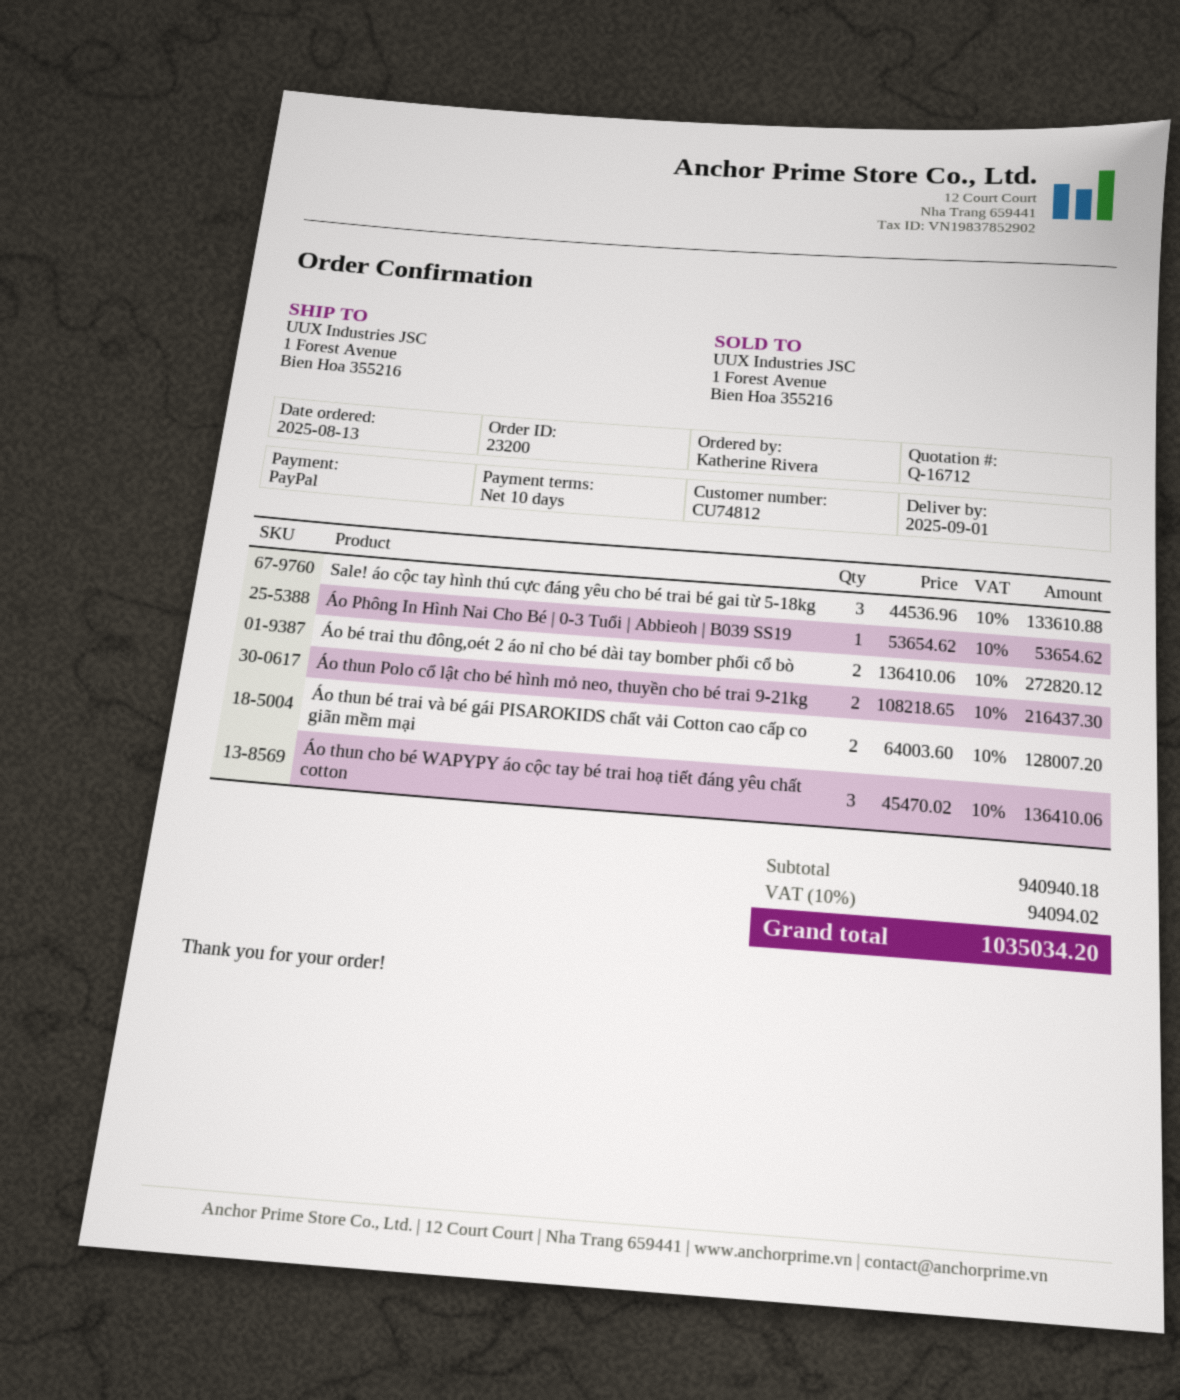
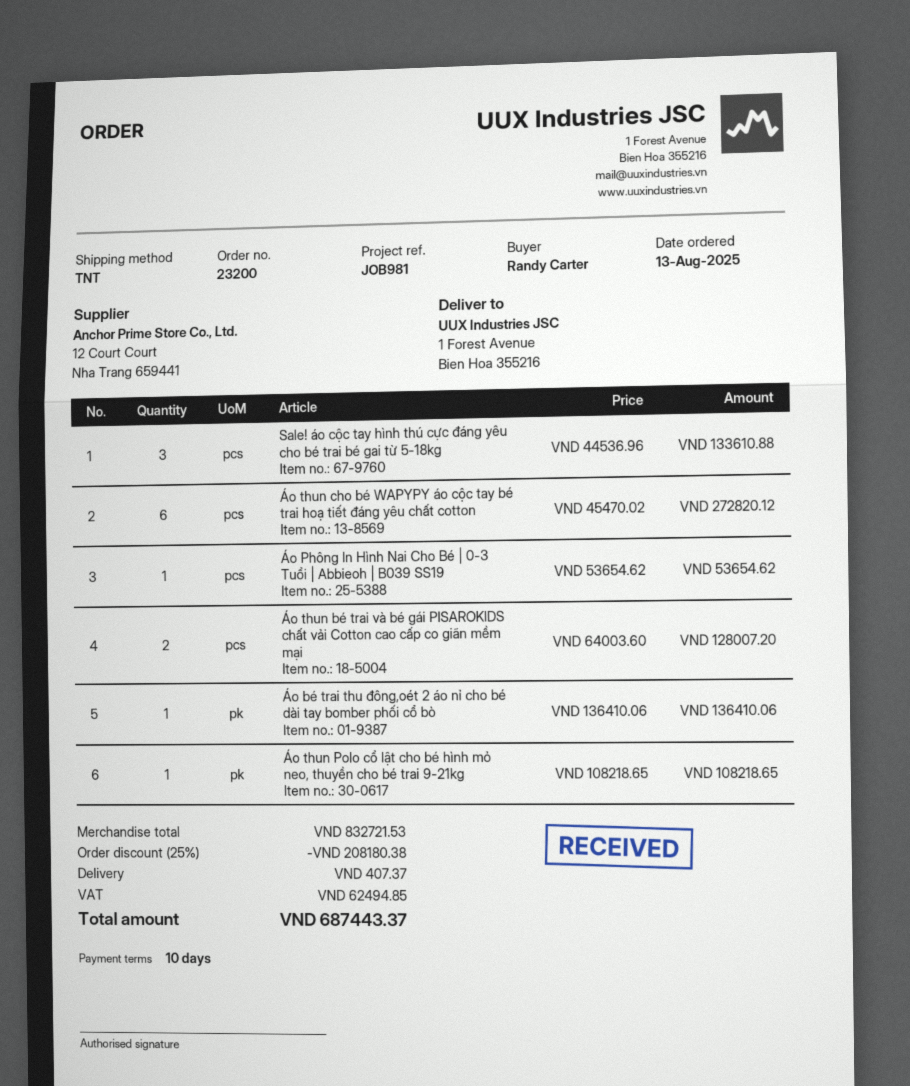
ordered by: Katherine Rivera -> Randy Carter
Áo bé trai thu đông,oét 2 áo nỉ cho bé dài tay bomber phối cổ bò: 2 x 136410.06 = 272820.12 -> 1 x 136410.06 = 136410.06
Áo thun Polo cổ lật cho bé hình mỏ neo, thuyền cho bé trai 9-21kg: 2 x 108218.65 = 216437.30 -> 1 x 108218.65 = 108218.65
Áo thun cho bé WAPYPY áo cộc tay bé trai hoạ tiết đáng yêu chất cotton: 3 x 45470.02 = 136410.06 -> 6 x 45470.02 = 272820.12
subtotal: 940940.18 -> 832721.53
discount: none -> 25% = 208180.38
shipping: none -> 407.37
tax: 94094.02 -> 62494.85
total: 1035034.20 -> 687443.37

